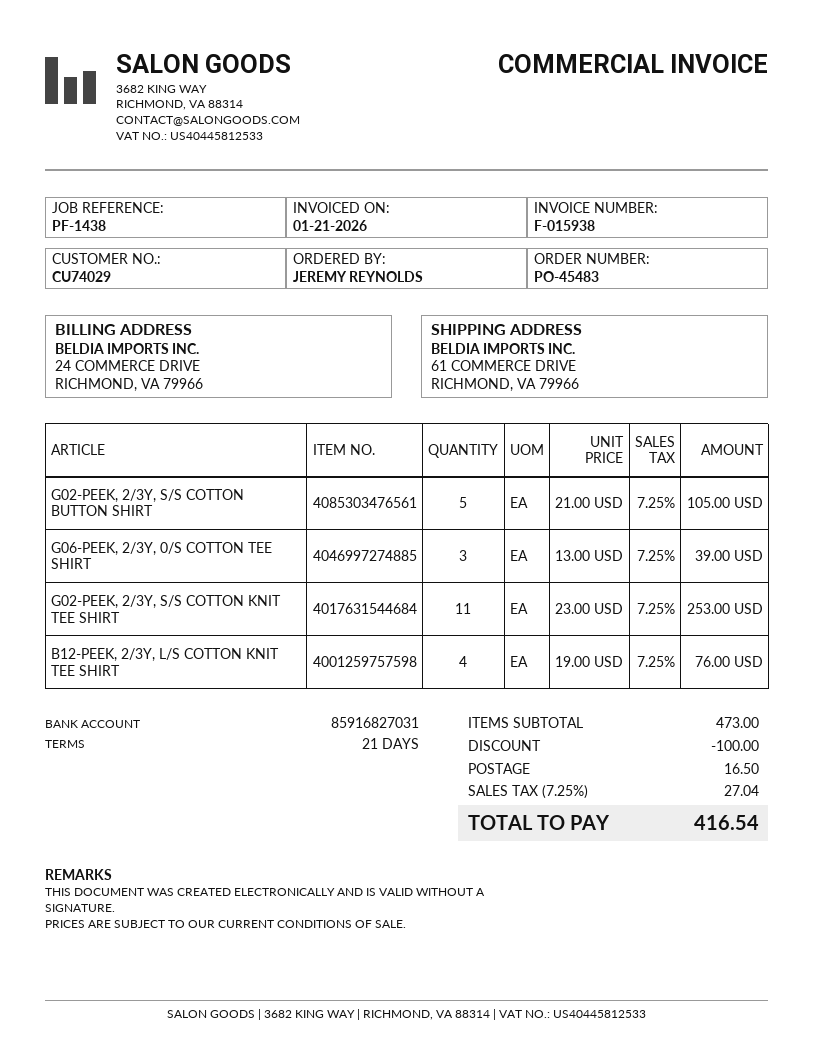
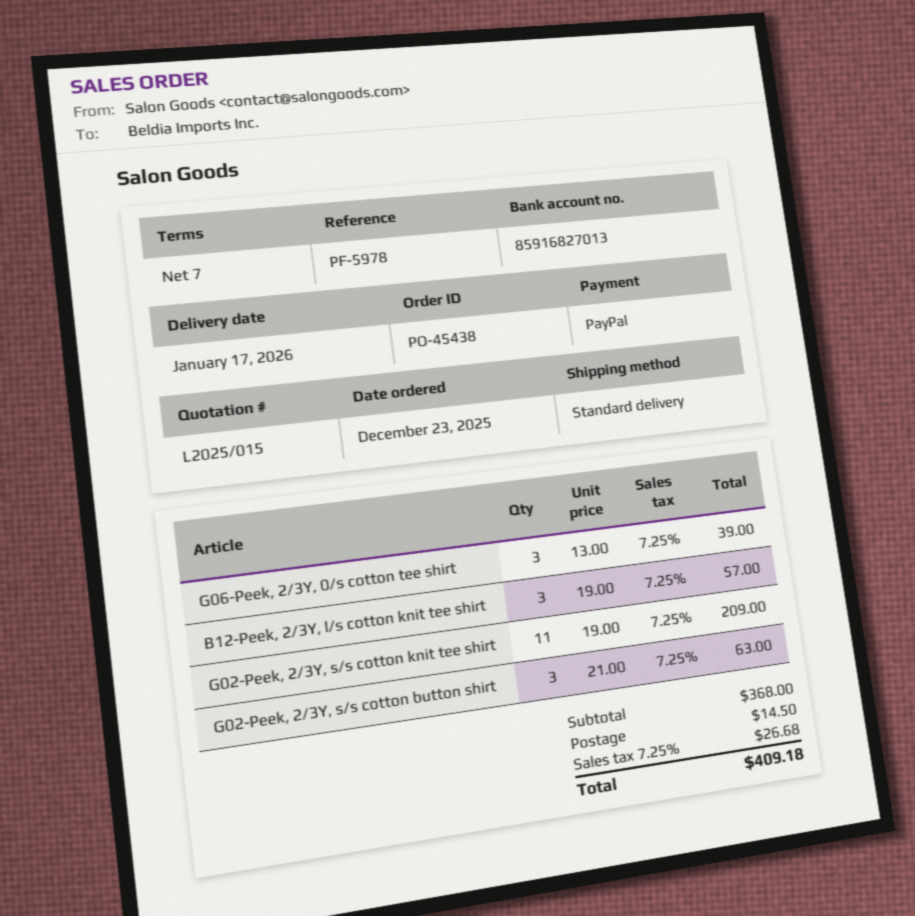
order number: PO-45483 -> PO-45438
payment terms: 21 days -> 7 days
reference: PF-1438 -> PF-5978
bank account: 85916827031 -> 85916827013
G02-PEEK, 2/3Y, S/S COTTON BUTTON SHIRT: 5 x 21.00 = 105.00 -> 3 x 21.00 = 63.00
G02-PEEK, 2/3Y, S/S COTTON KNIT TEE SHIRT: 11 x 23.00 = 253.00 -> 11 x 19.00 = 209.00
B12-PEEK, 2/3Y, L/S COTTON KNIT TEE SHIRT: 4 x 19.00 = 76.00 -> 3 x 19.00 = 57.00
subtotal: 473.00 -> 368.00
discount: 100.00 -> none
shipping: 16.50 -> 14.50
tax: 7.25% = 27.04 -> 7.25% = 26.68
total: 416.54 -> 409.18

